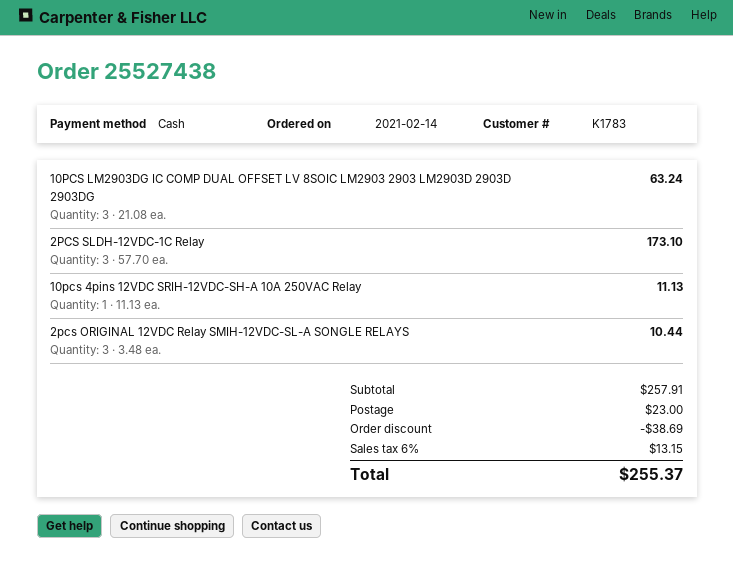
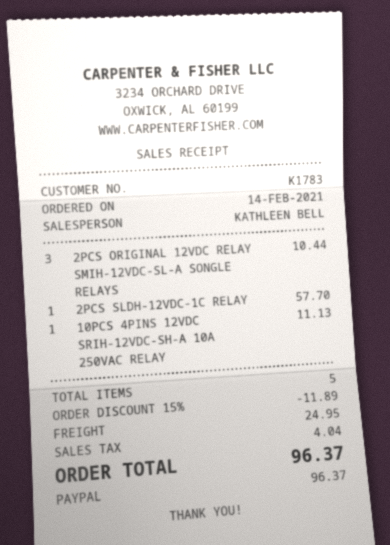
payment method: cash -> PayPal
10PCS LM2903DG IC COMP DUAL OFFSET LV 8SOIC LM2903 2903 LM2903D 2903D 2903DG: 3 for 63.24 -> none
2PCS SLDH-12VDC-1C Relay: 3 for 173.10 -> 1 for 57.70
discount: 38.69 -> 11.89
shipping: 23.00 -> 24.95
tax: 13.15 -> 4.04
total: 255.37 -> 96.37

